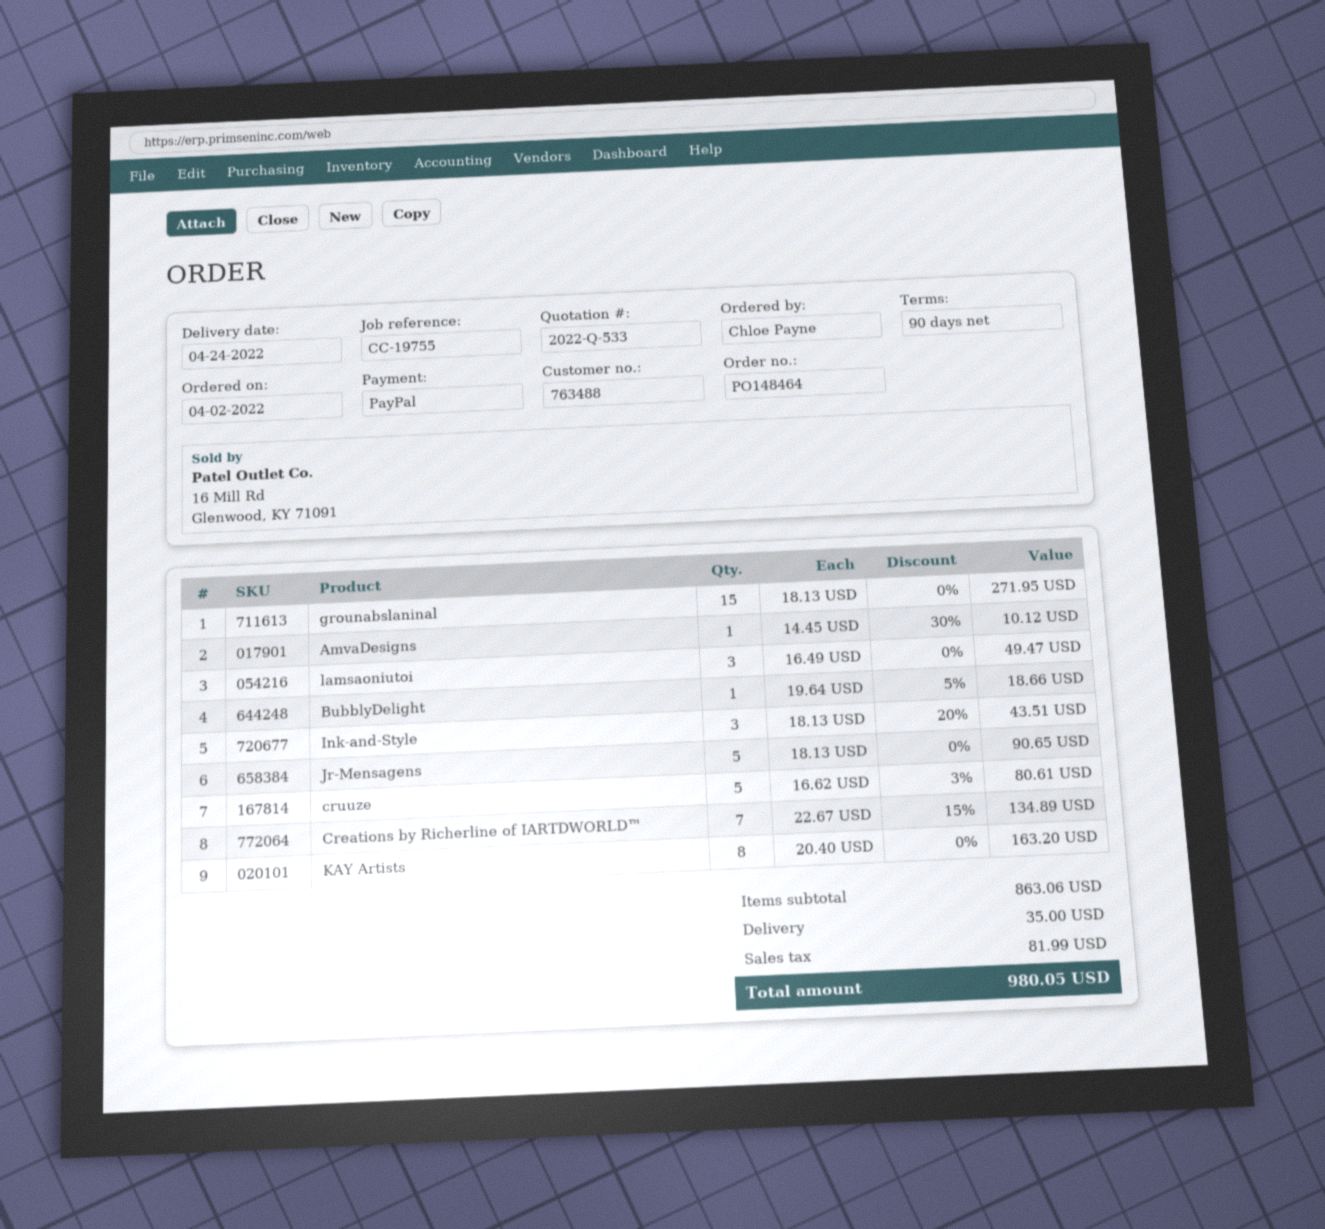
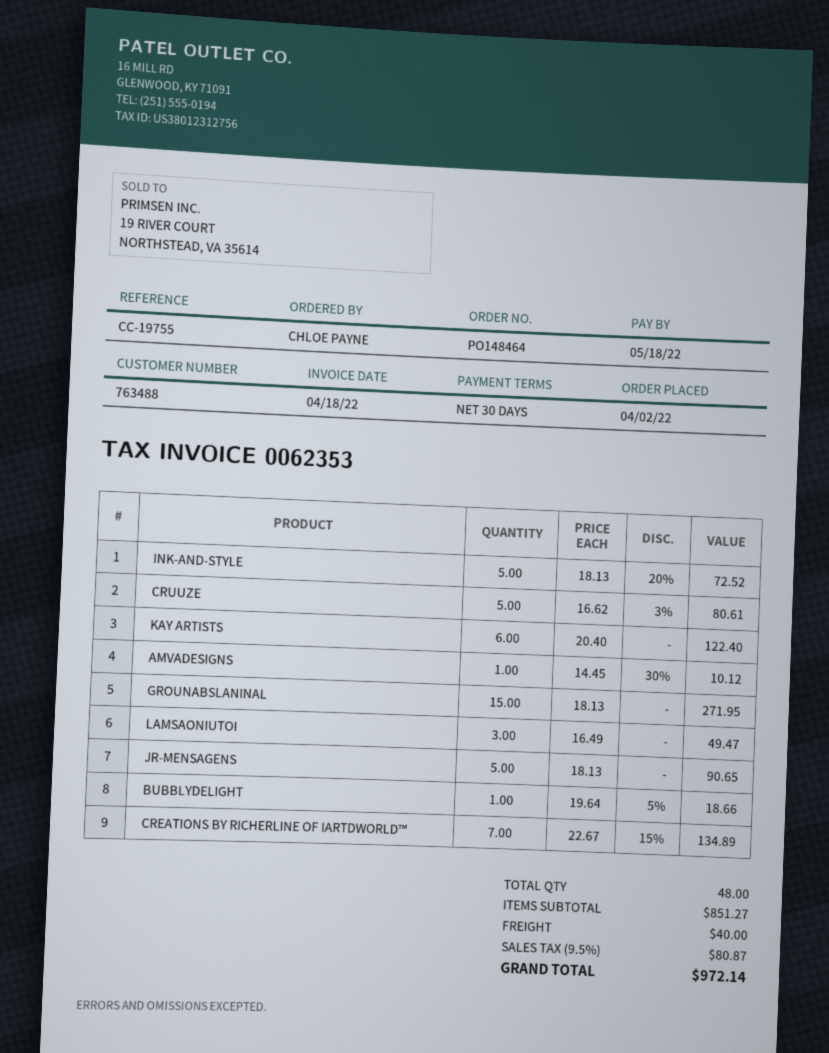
payment terms: 90 days -> 30 days
Ink-and-Style: 3 x 18.13 - 20% = 43.51 -> 5 x 18.13 - 20% = 72.52
KAY Artists: 8 x 20.40 = 163.20 -> 6 x 20.40 = 122.40
subtotal: 863.06 -> 851.27
shipping: 35.00 -> 40.00
tax: 81.99 -> 80.87
total: 980.05 -> 972.14

